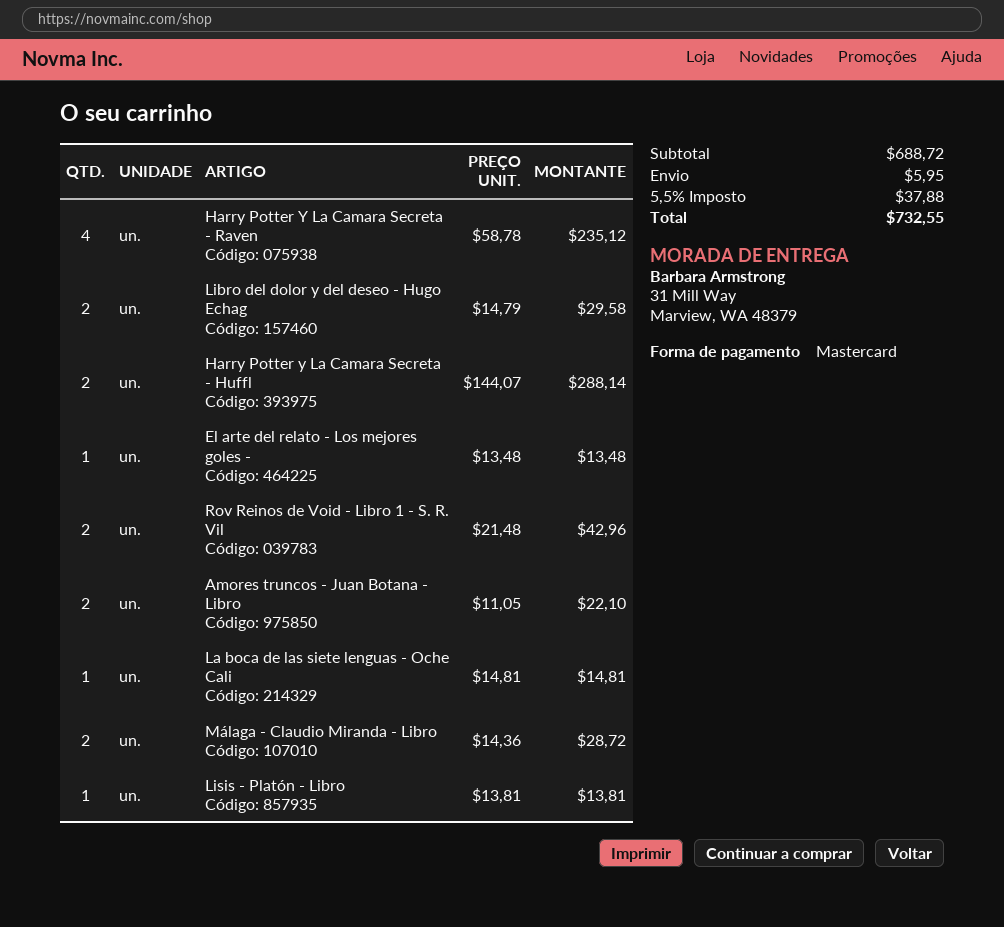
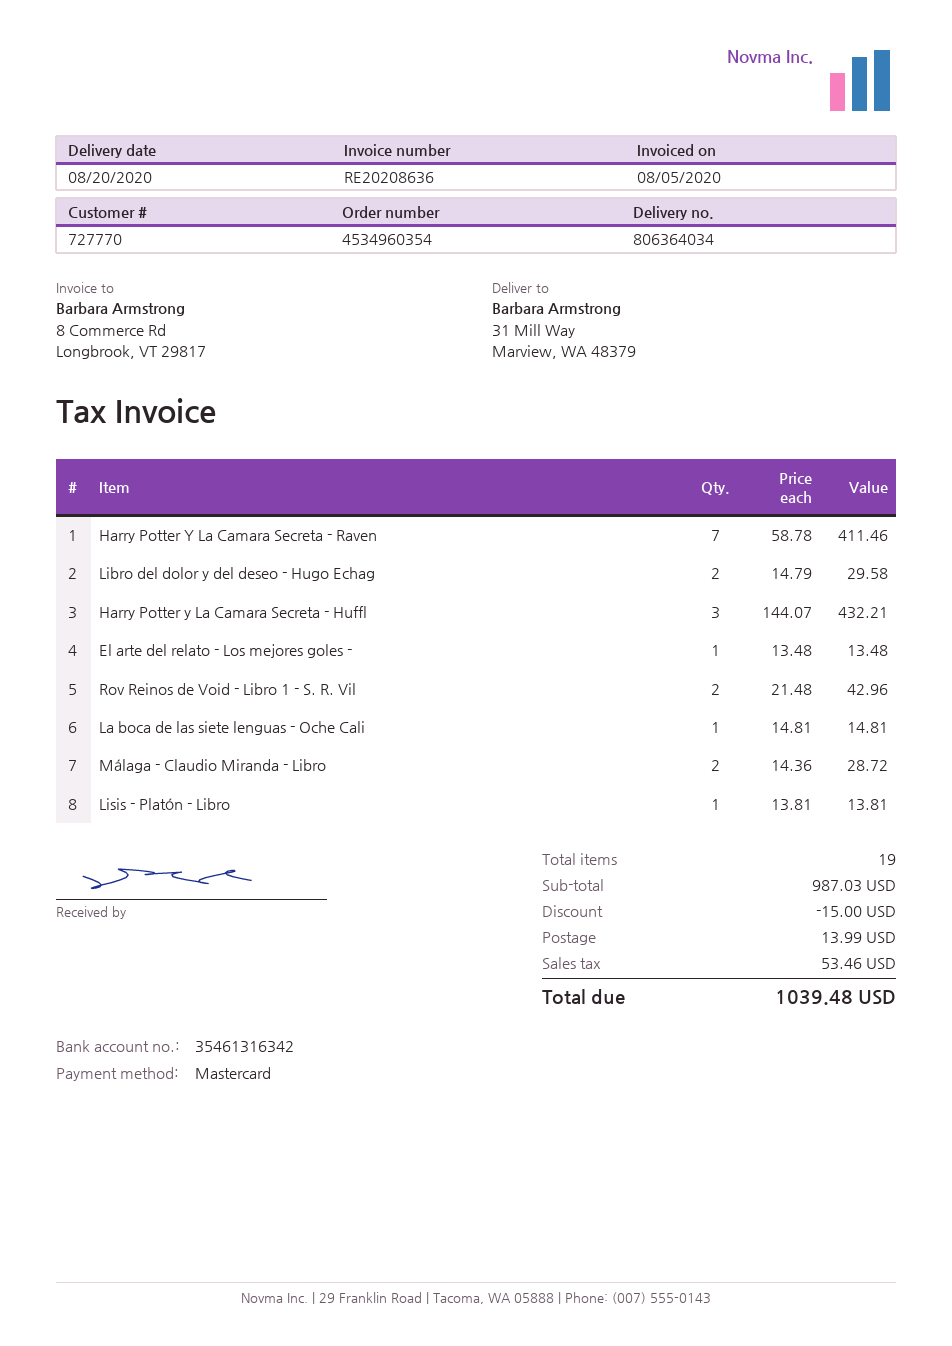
Harry Potter Y La Camara Secreta - Raven: 4 x 58.78 = 235.12 -> 7 x 58.78 = 411.46
Harry Potter y La Camara Secreta - Huffl: 2 x 144.07 = 288.14 -> 3 x 144.07 = 432.21
Amores truncos - Juan Botana - Libro: 2 x 11.05 = 22.10 -> none
subtotal: 688.72 -> 987.03
discount: none -> 15.00
shipping: 5.95 -> 13.99
tax: 37.88 -> 53.46
total: 732.55 -> 1039.48

